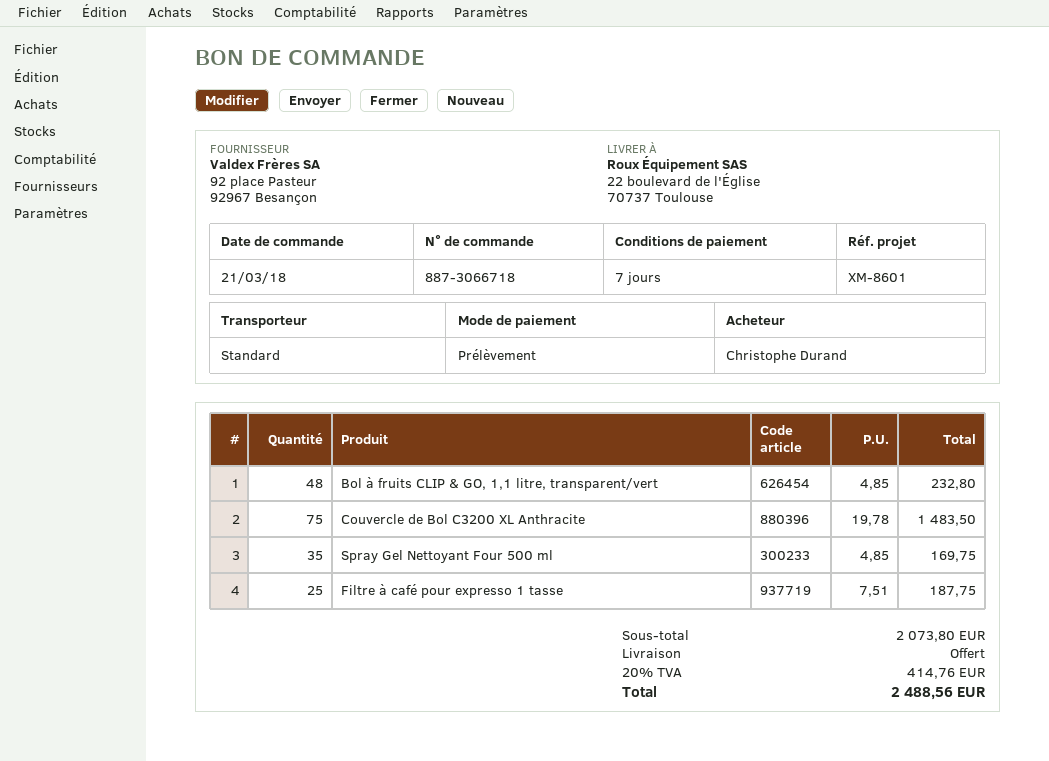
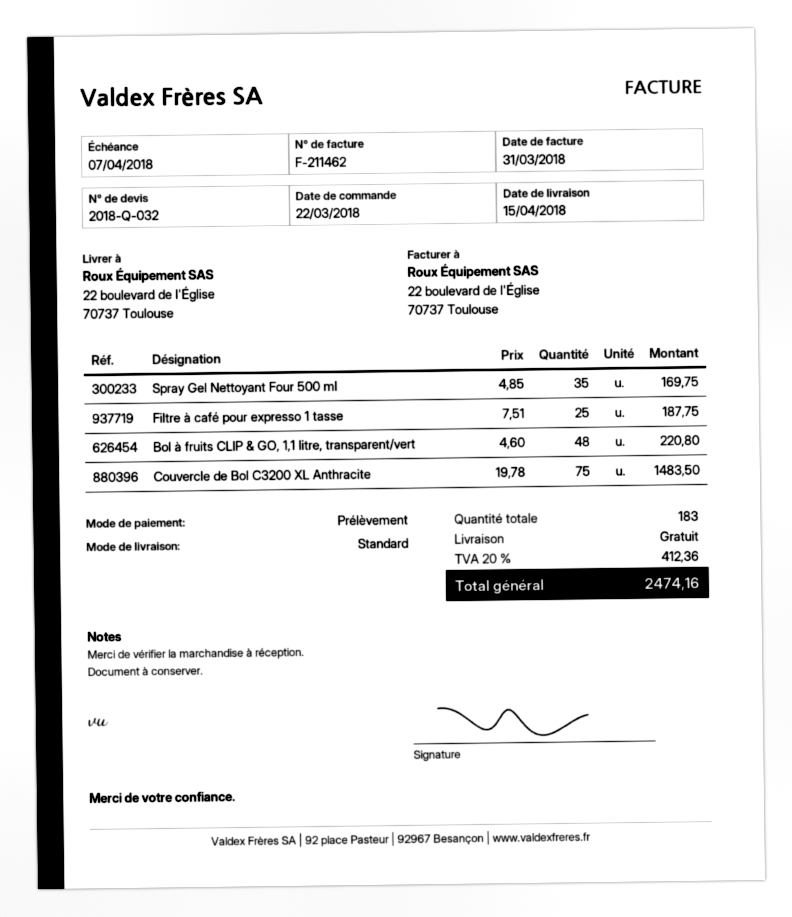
order date: 2018-03-21 -> 2018-03-22
Bol à fruits CLIP & GO, 1,1 litre, transparent/vert: 48 x 4.85 = 232.80 -> 48 x 4.60 = 220.80
tax: 20% = 414.76 -> 20% = 412.36
total: 2488.56 -> 2474.16

